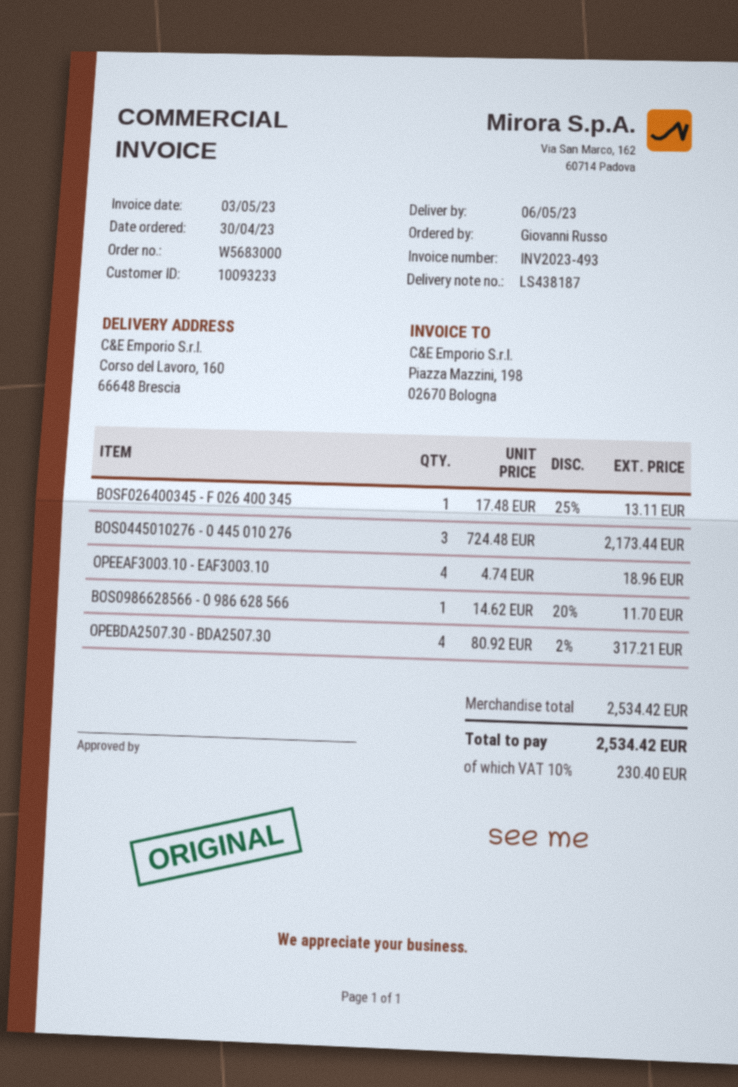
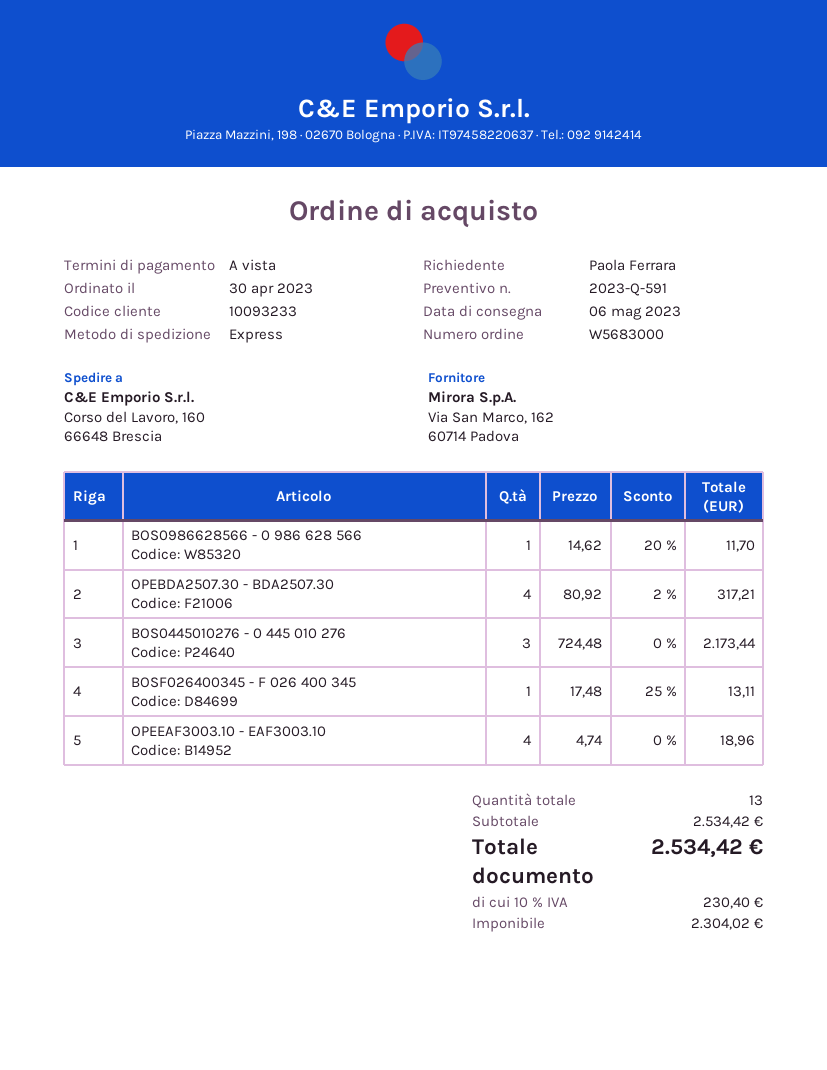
ordered by: Giovanni Russo -> Paola Ferrara

